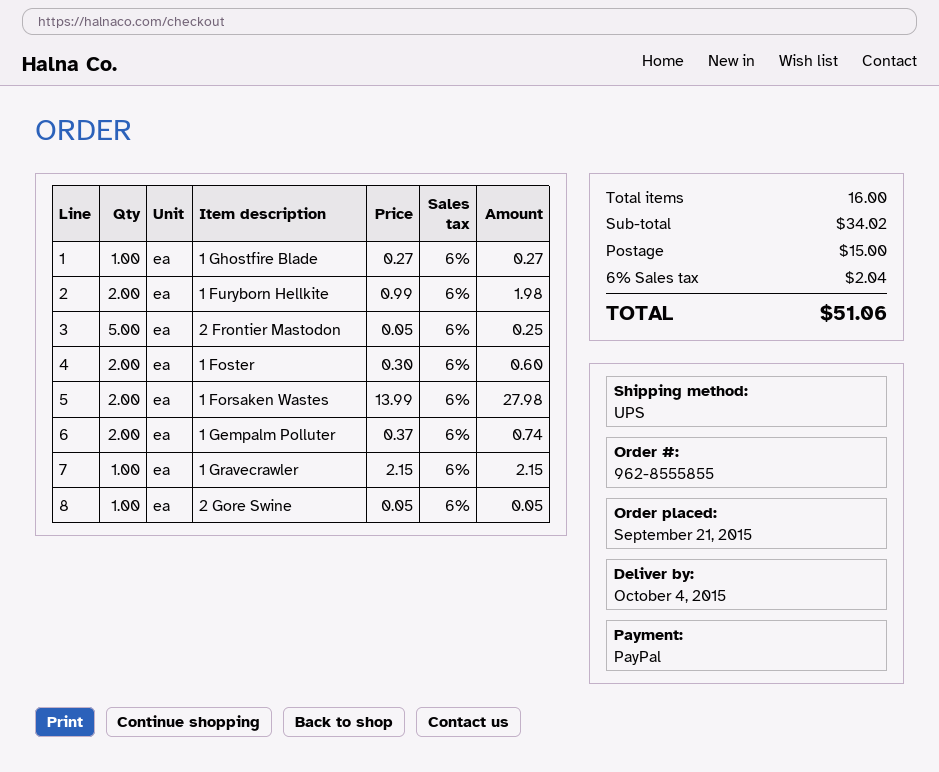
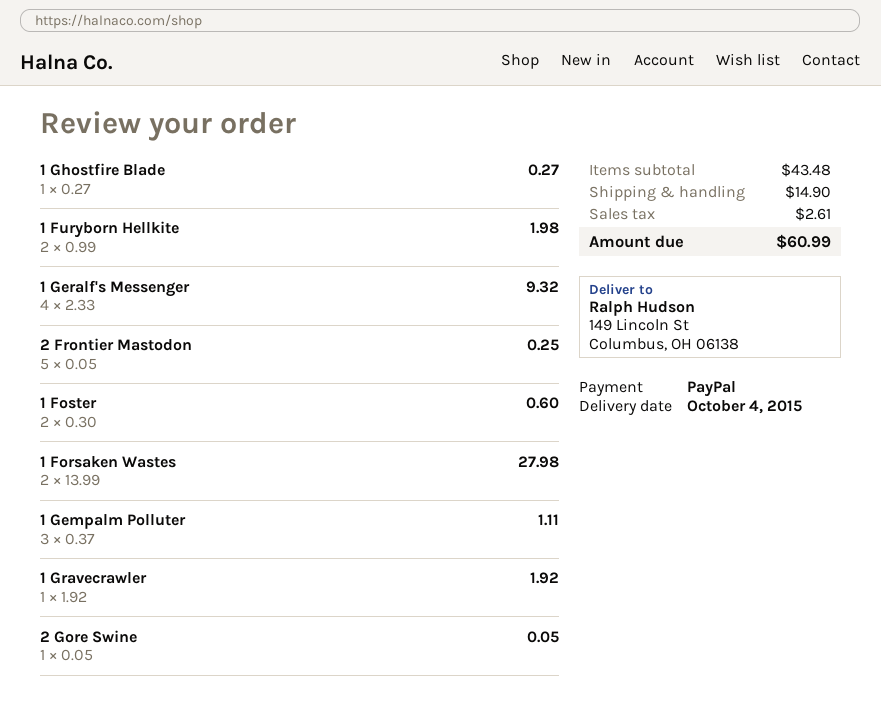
1 Gempalm Polluter: 2 x 0.37 = 0.74 -> 3 x 0.37 = 1.11
1 Gravecrawler: 1 x 2.15 = 2.15 -> 1 x 1.92 = 1.92
1 Geralf's Messenger: none -> 4 x 2.33 = 9.32
subtotal: 34.02 -> 43.48
shipping: 15.00 -> 14.90
tax: 2.04 -> 2.61
total: 51.06 -> 60.99

